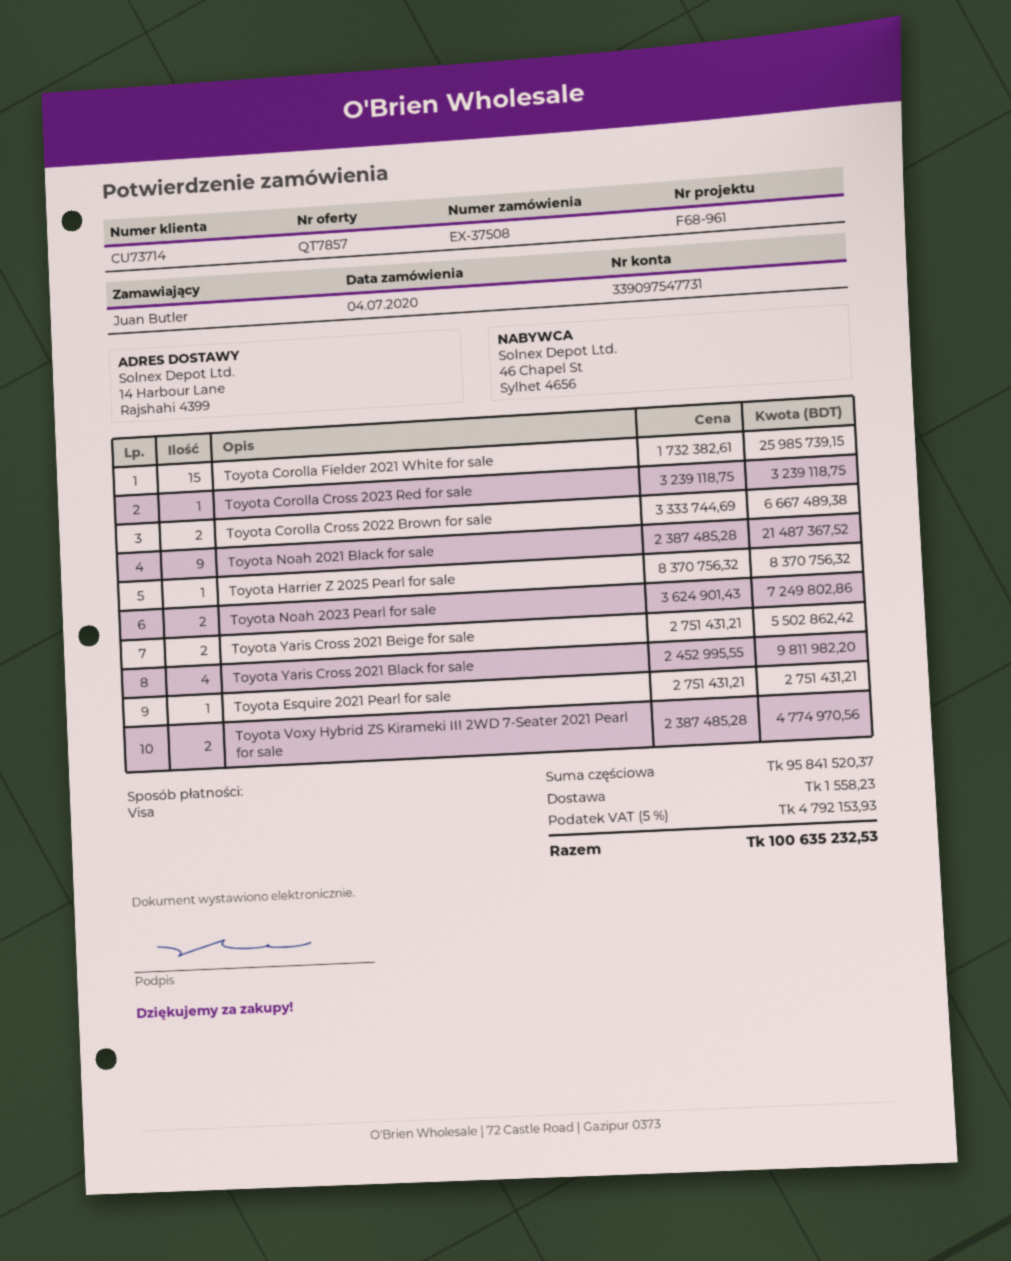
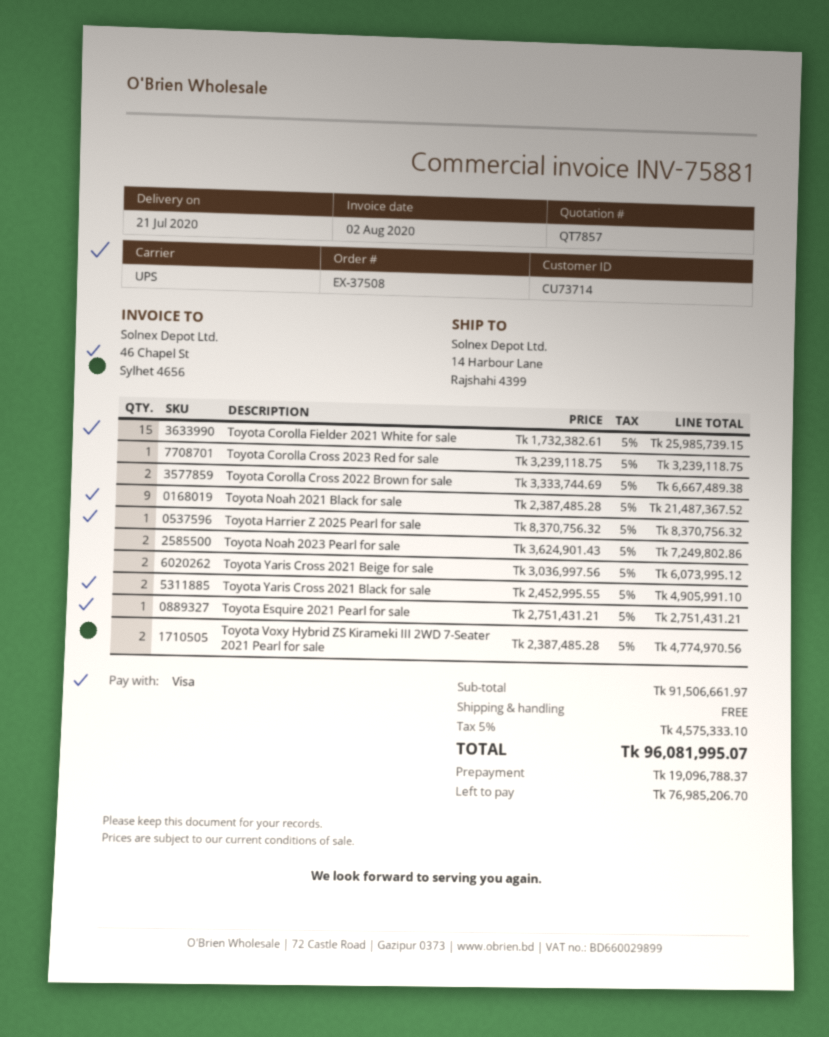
Toyota Yaris Cross 2021 Beige for sale: 2 x 2751431.21 = 5502862.42 -> 2 x 3036997.56 = 6073995.12
Toyota Yaris Cross 2021 Black for sale: 4 x 2452995.55 = 9811982.20 -> 2 x 2452995.55 = 4905991.10
subtotal: 95841520.37 -> 91506661.97
shipping: 1558.23 -> 0.00
tax: 5% = 4792153.93 -> 5% = 4575333.10
total: 100635232.53 -> 96081995.07

